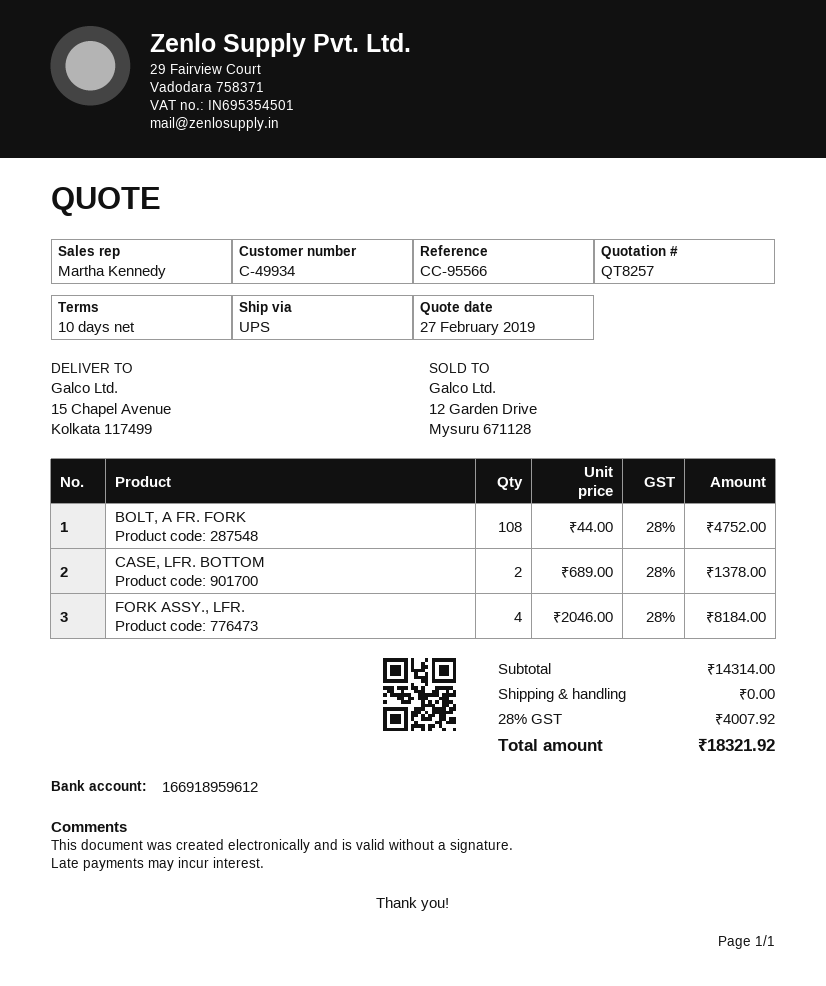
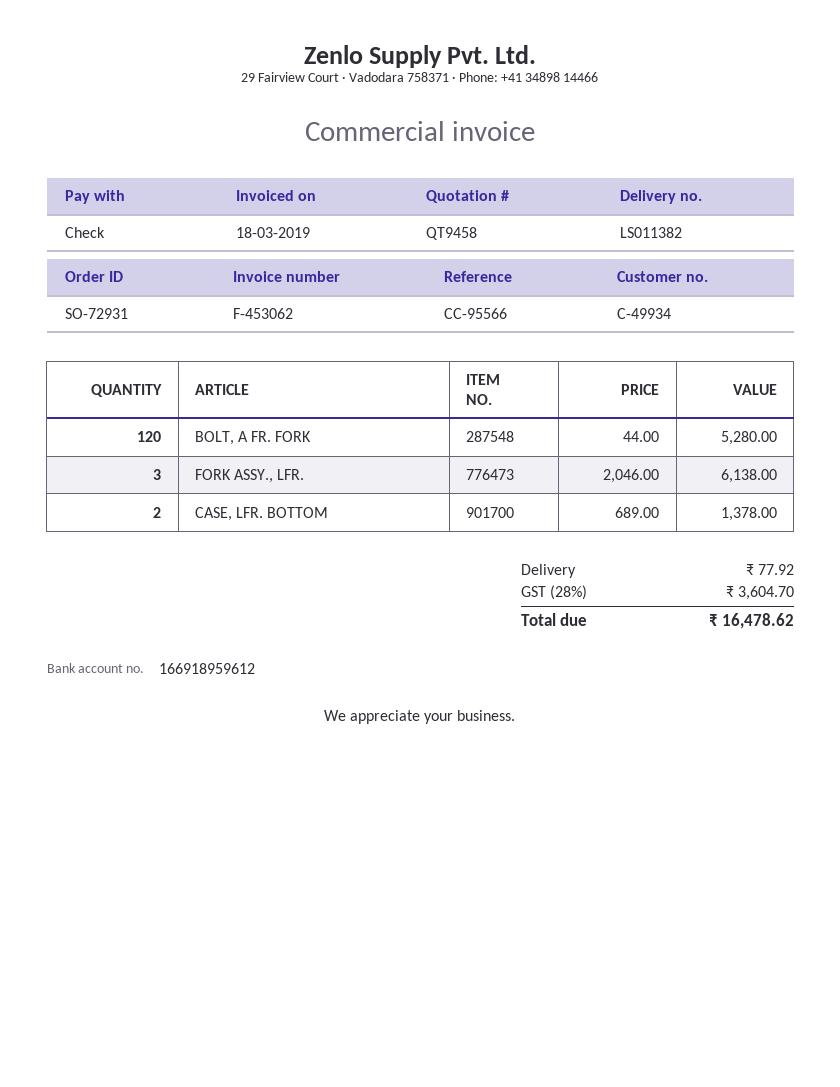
quote number: QT8257 -> QT9458
BOLT, A FR. FORK: 108 x 44.00 = 4752.00 -> 120 x 44.00 = 5280.00
FORK ASSY., LFR.: 4 x 2046.00 = 8184.00 -> 3 x 2046.00 = 6138.00
shipping: 0.00 -> 77.92
tax: 28% = 4007.92 -> 28% = 3604.70
total: 18321.92 -> 16478.62

